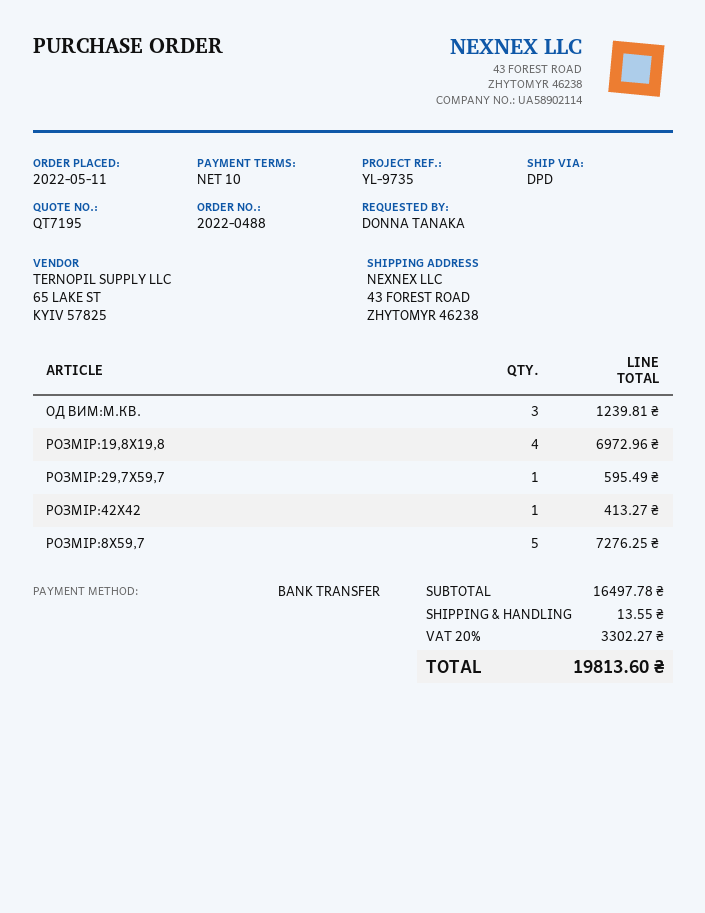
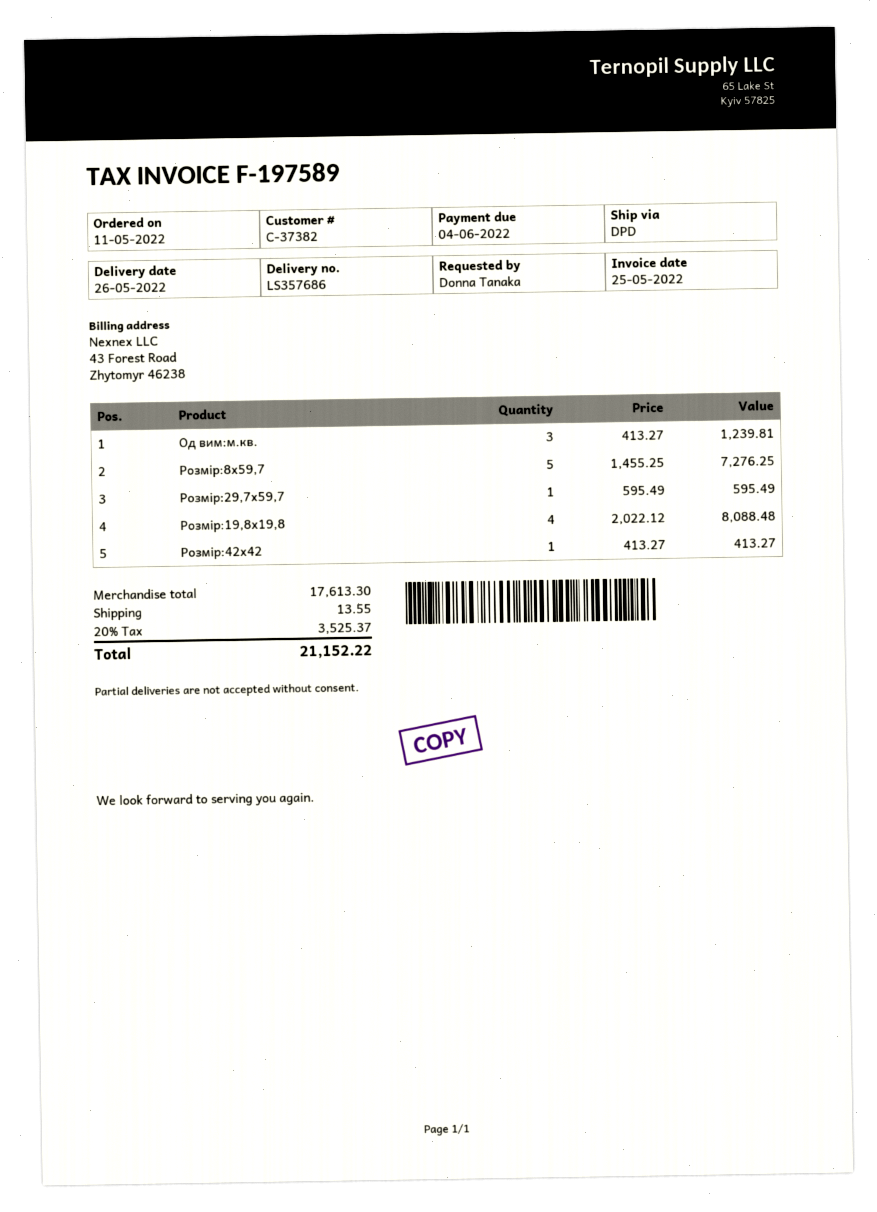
РОЗМІР:19,8X19,8: 4 for 6972.96 -> 4 for 8088.48
subtotal: 16497.78 -> 17613.30
tax: 20% = 3302.27 -> 20% = 3525.37
total: 19813.60 -> 21152.22

